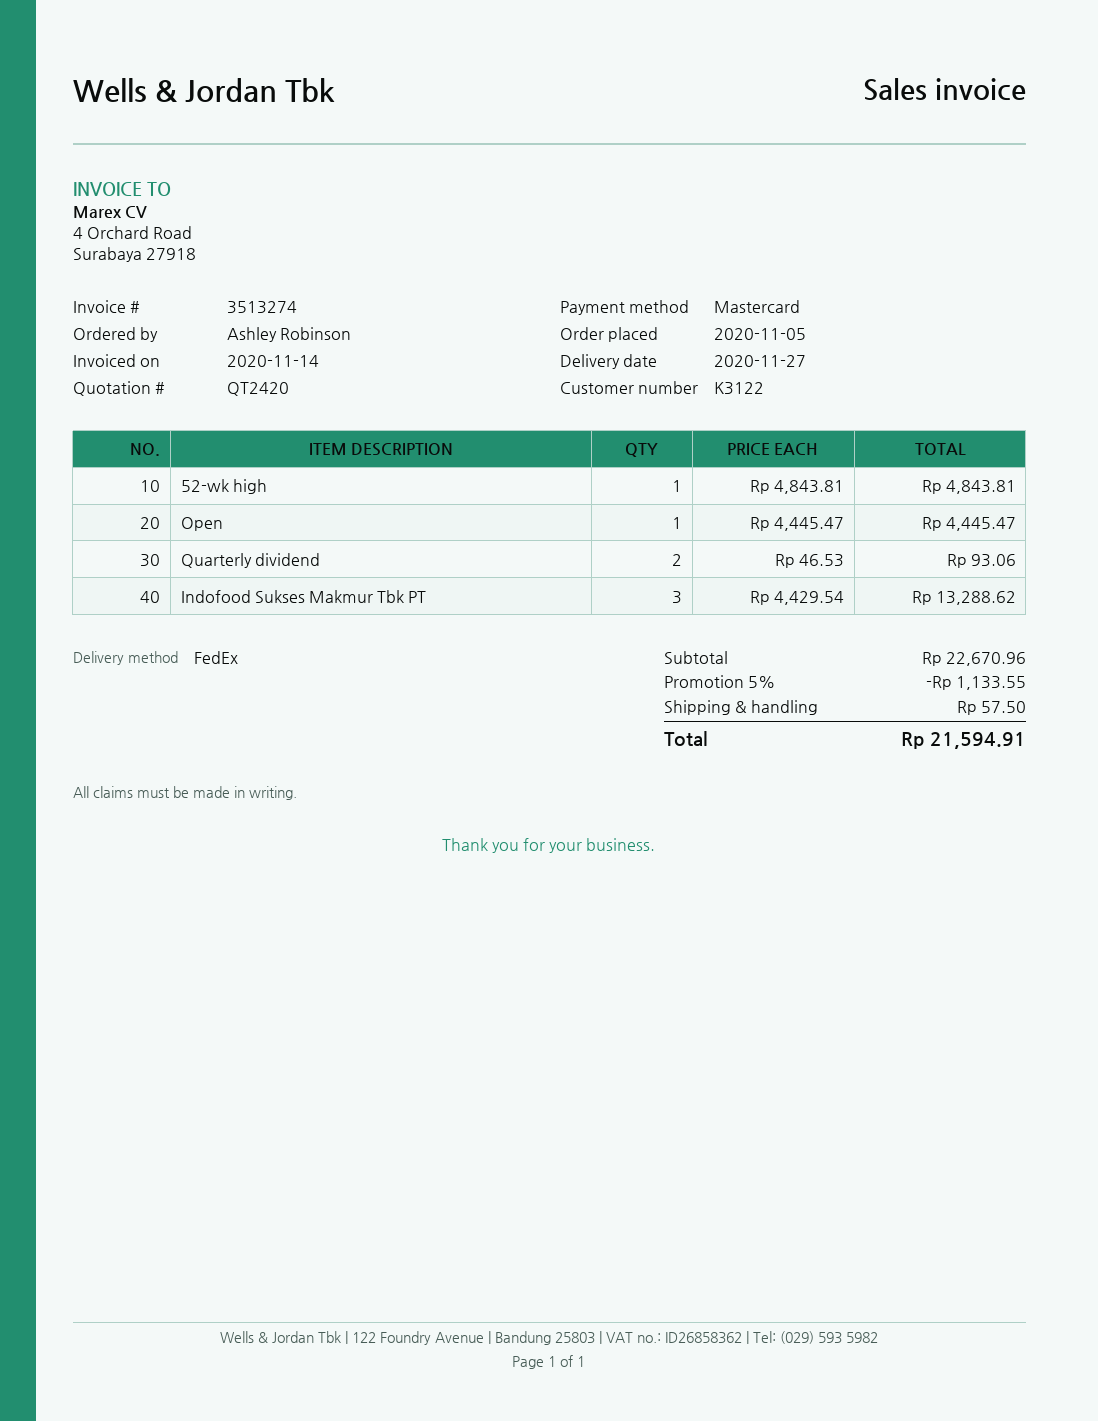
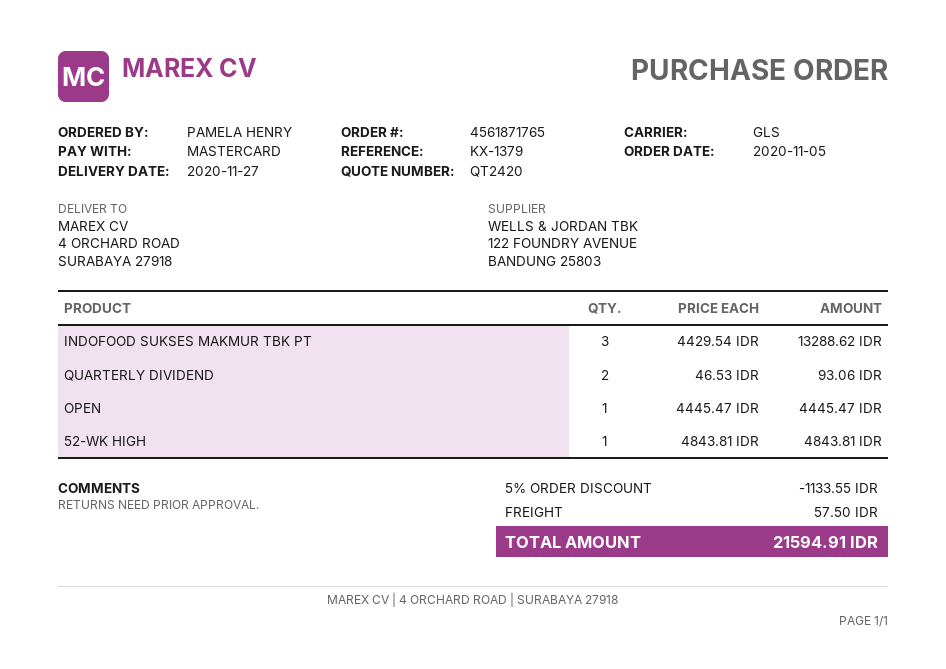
ordered by: Ashley Robinson -> PAMELA HENRY
shipping method: FedEx -> GLS

